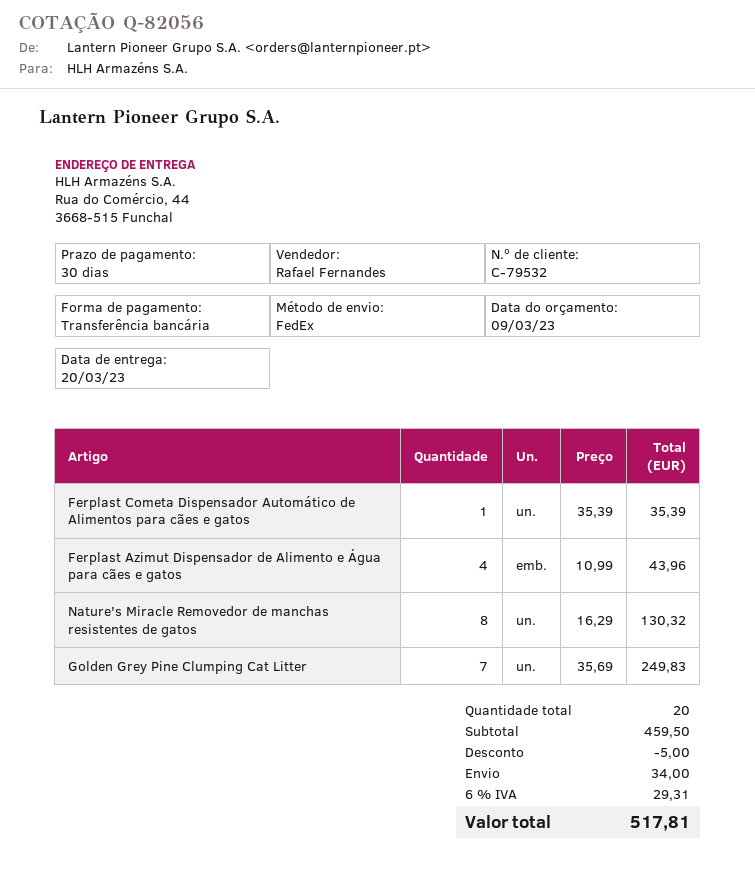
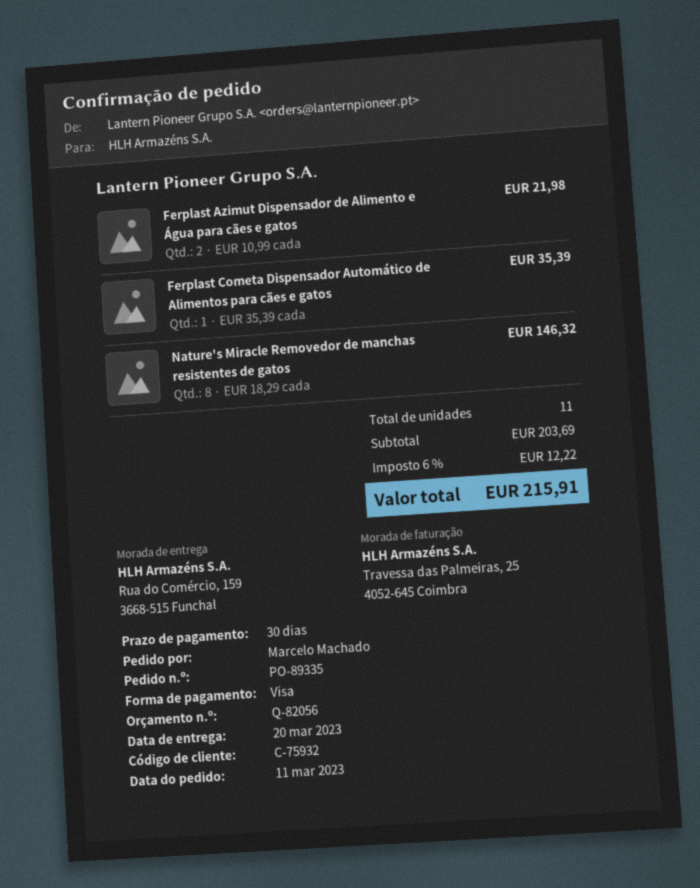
customer number: C-79532 -> C-75932
payment method: bank transfer -> Visa
ship to: Rua do Comércio, 44, 3668-515 Funchal -> Rua do Comércio, 159, 3668-515 Funchal
Ferplast Azimut Dispensador de Alimento e Água para cães e gatos: 4 x 10.99 = 43.96 -> 2 x 10.99 = 21.98
Nature's Miracle Removedor de manchas resistentes de gatos: 8 x 16.29 = 130.32 -> 8 x 18.29 = 146.32
Golden Grey Pine Clumping Cat Litter: 7 x 35.69 = 249.83 -> none
total quantity: 20 -> 11
subtotal: 459.50 -> 203.69
discount: 5.00 -> none
shipping: 34.00 -> none
tax: 6% = 29.31 -> 6% = 12.22
total: 517.81 -> 215.91

